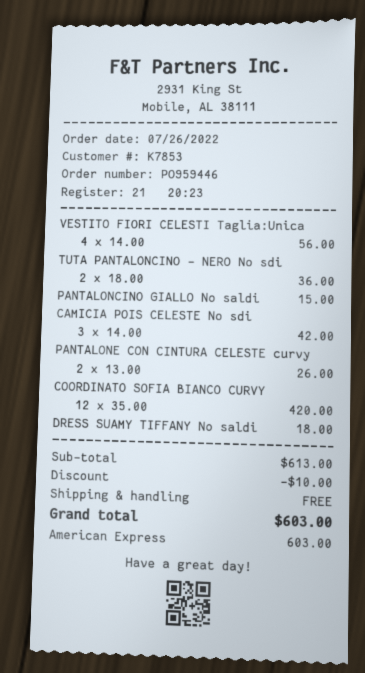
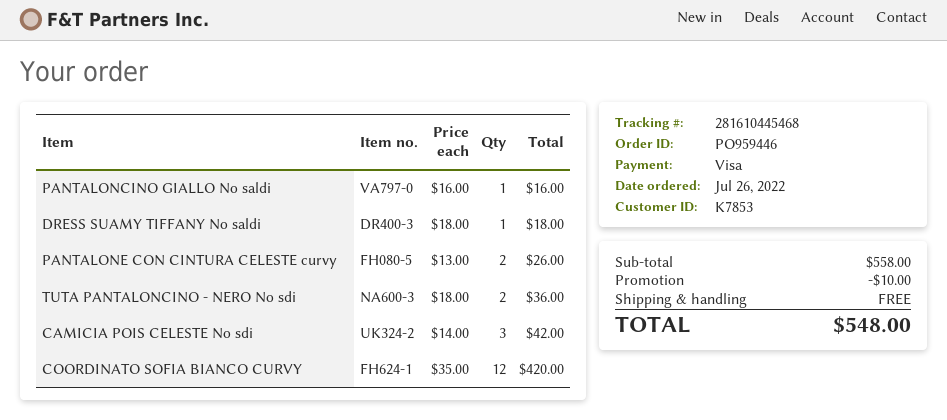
payment method: American Express -> Visa
VESTITO FIORI CELESTI Taglia:Unica: 4 x 14.00 = 56.00 -> none
PANTALONCINO GIALLO No saldi: 1 x 15.00 = 15.00 -> 1 x 16.00 = 16.00
subtotal: 613.00 -> 558.00
total: 603.00 -> 548.00

